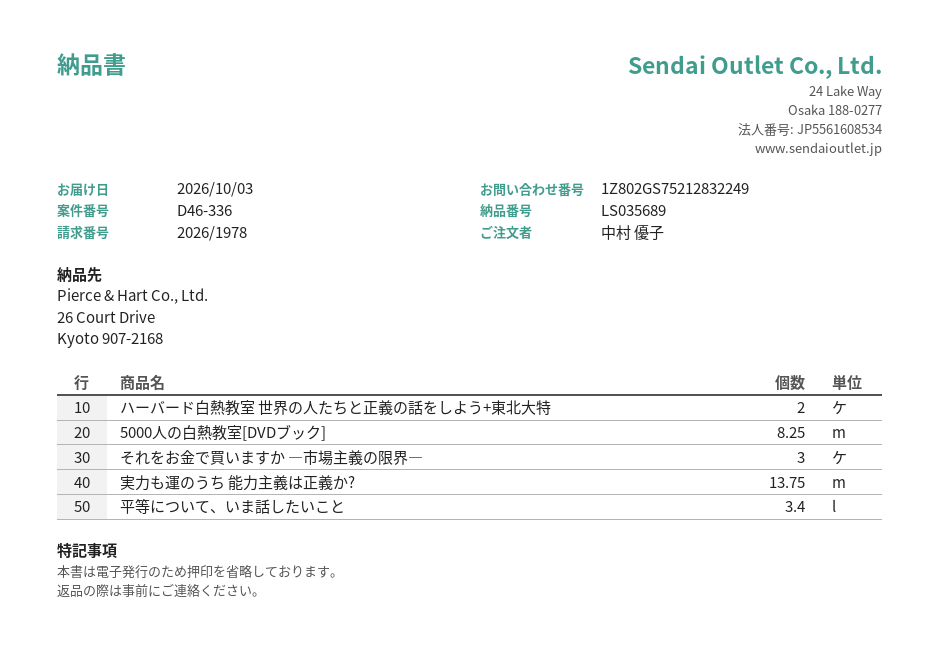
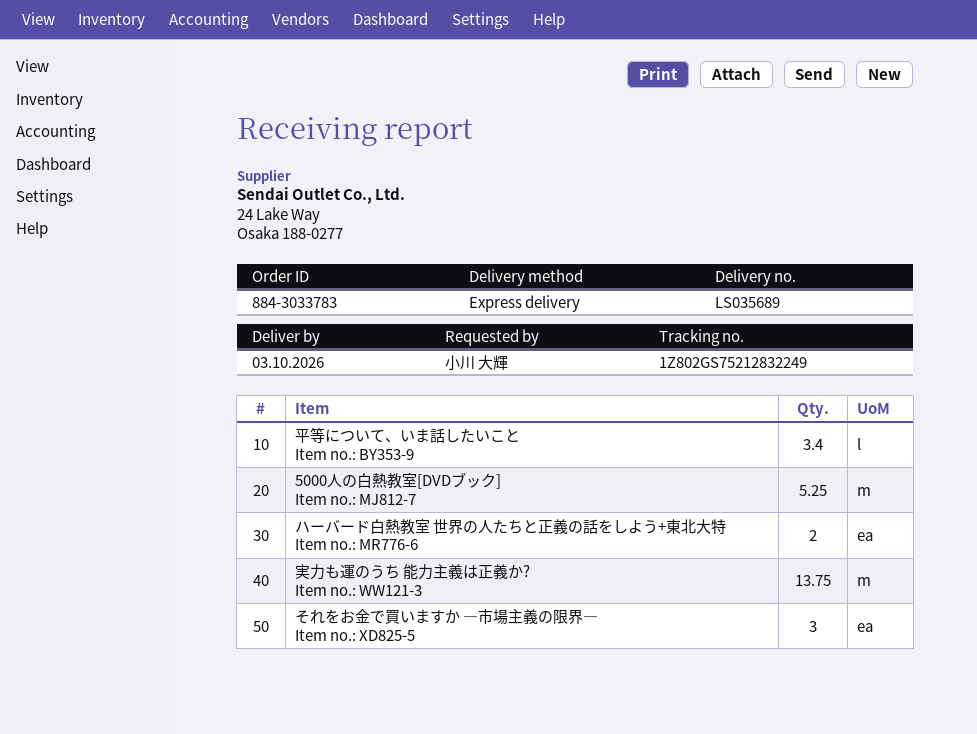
ordered by: 中村 優子 -> 小川 大輝
5000人の白熱教室[DVDブック]: 8.25 -> 5.25

